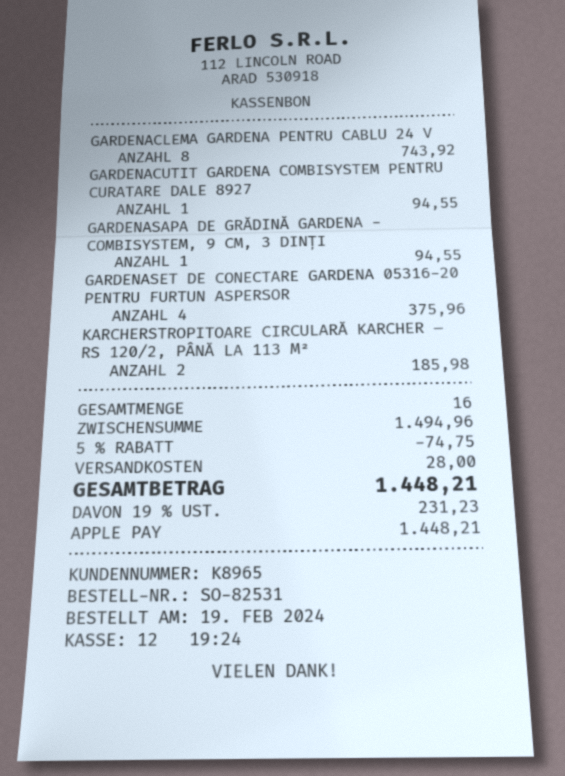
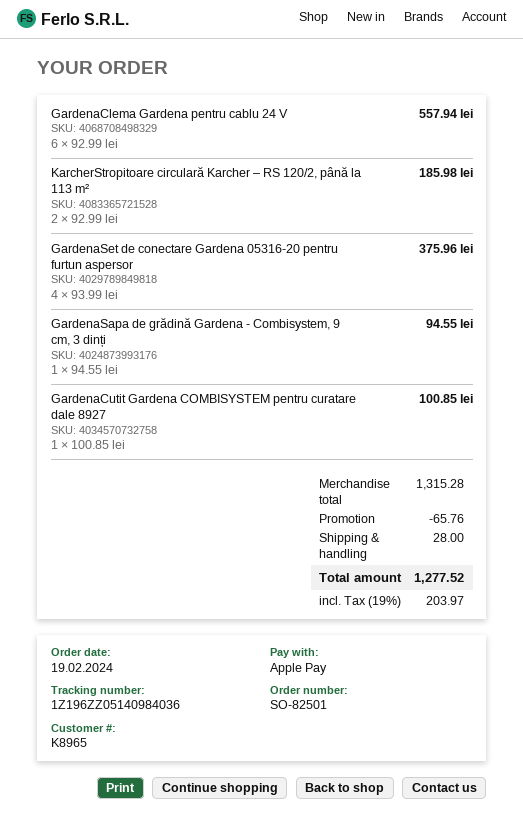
order number: SO-82531 -> SO-82501
GARDENACLEMA GARDENA PENTRU CABLU 24 V: 8 for 743.92 -> 6 for 557.94
GARDENACUTIT GARDENA COMBISYSTEM PENTRU CURATARE DALE 8927: 1 for 94.55 -> 1 for 100.85
subtotal: 1494.96 -> 1315.28
discount: 74.75 -> 65.76
tax: 19% = 231.23 -> 19% = 203.97
total: 1448.21 -> 1277.52

